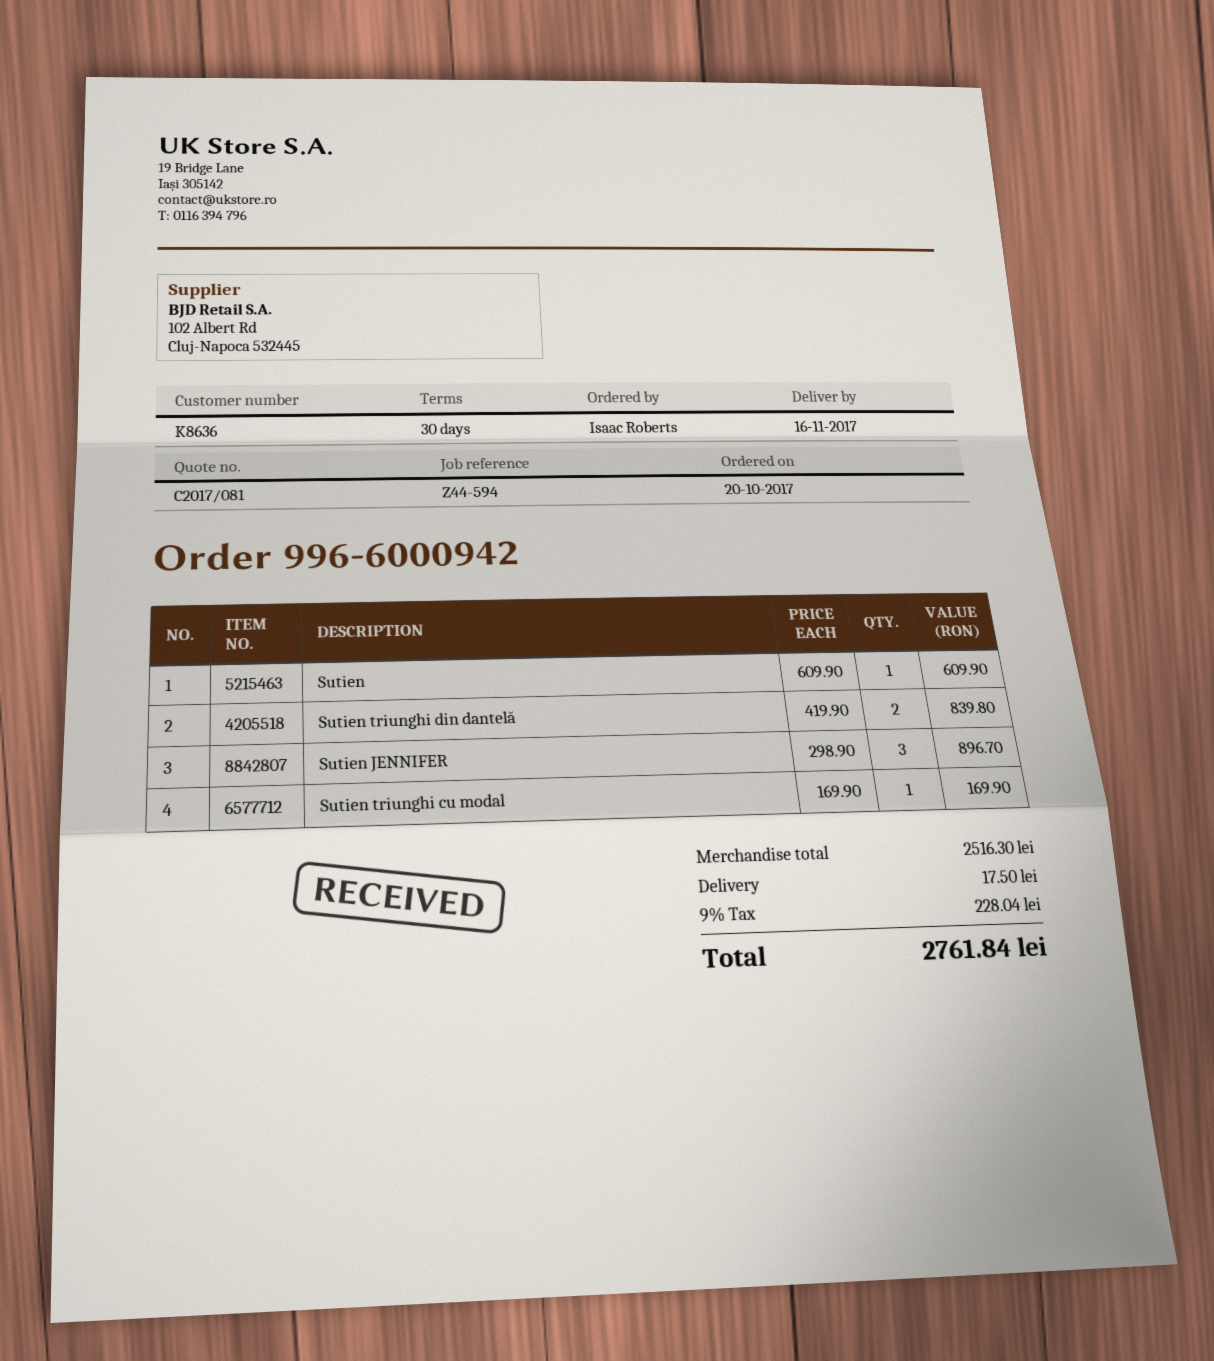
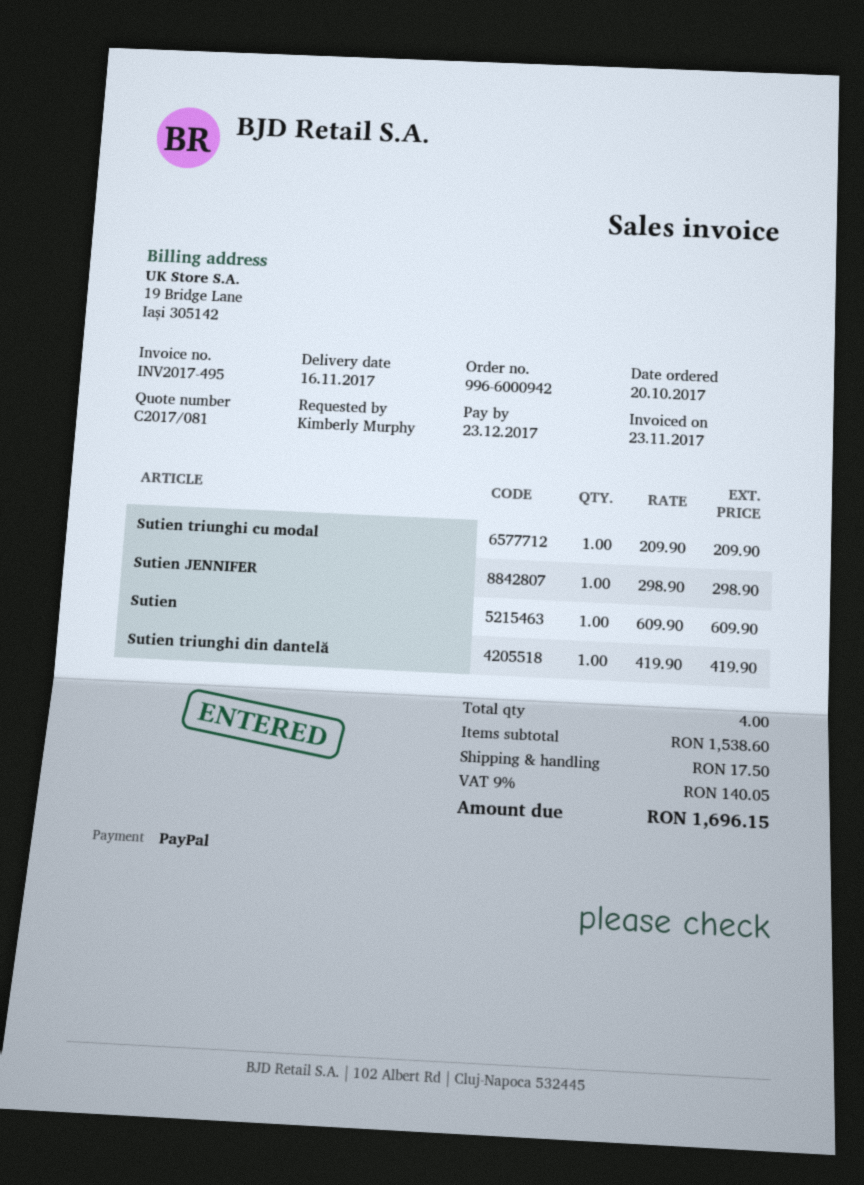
ordered by: Isaac Roberts -> Kimberly Murphy
Sutien triunghi din dantelă: 2 x 419.90 = 839.80 -> 1 x 419.90 = 419.90
Sutien JENNIFER: 3 x 298.90 = 896.70 -> 1 x 298.90 = 298.90
Sutien triunghi cu modal: 1 x 169.90 = 169.90 -> 1 x 209.90 = 209.90
subtotal: 2516.30 -> 1538.60
tax: 9% = 228.04 -> 9% = 140.05
total: 2761.84 -> 1696.15

